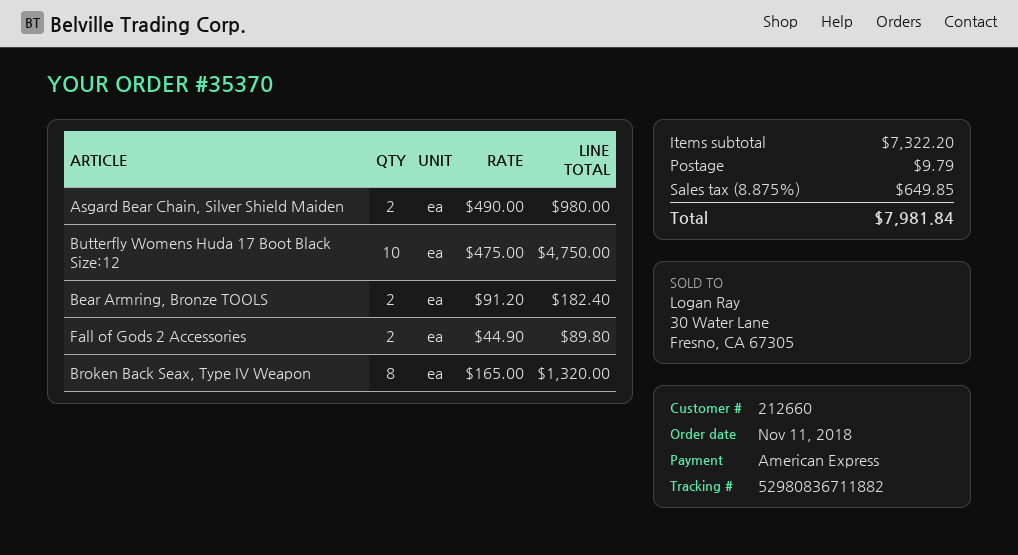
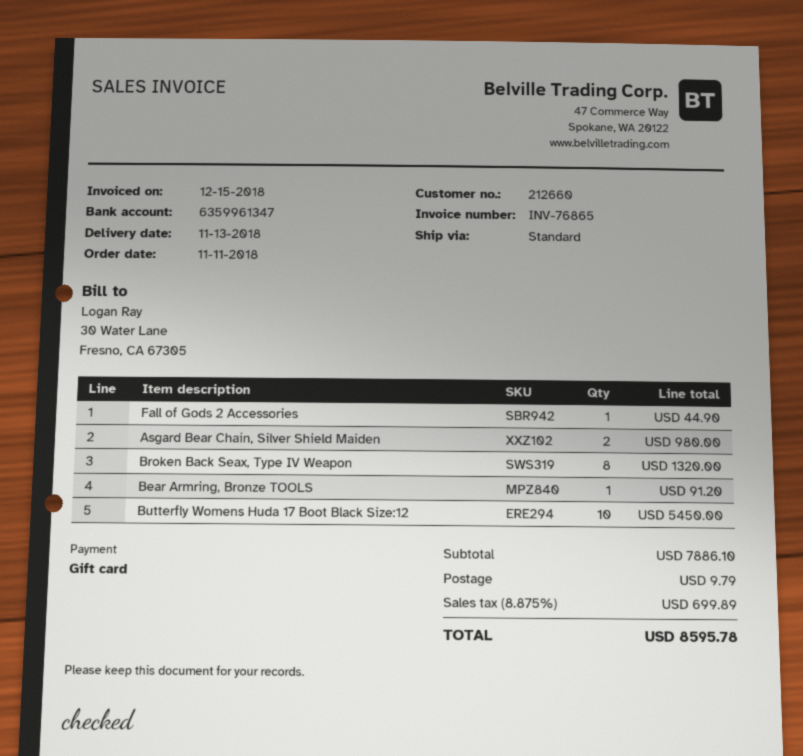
payment method: American Express -> gift card
Butterfly Womens Huda 17 Boot Black Size:12: 10 for 4750.00 -> 10 for 5450.00
Bear Armring, Bronze TOOLS: 2 for 182.40 -> 1 for 91.20
Fall of Gods 2 Accessories: 2 for 89.80 -> 1 for 44.90
subtotal: 7322.20 -> 7886.10
tax: 8.875% = 649.85 -> 8.875% = 699.89
total: 7981.84 -> 8595.78

